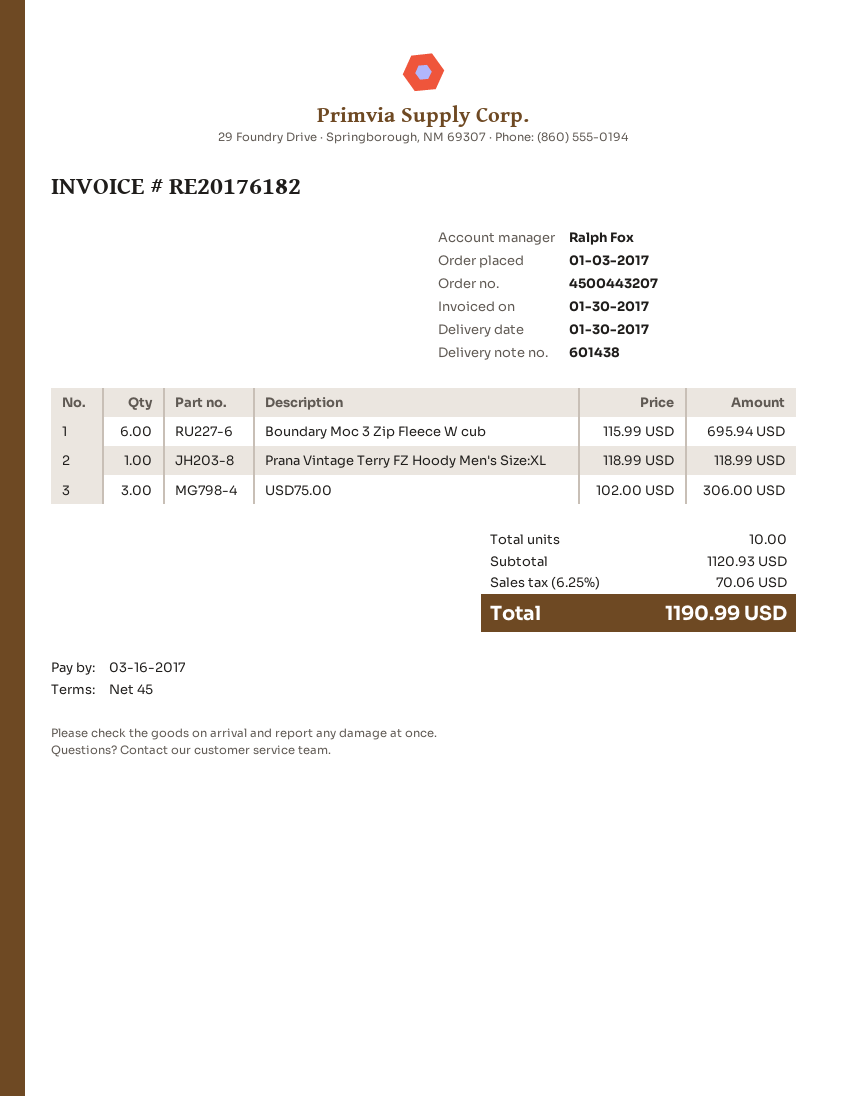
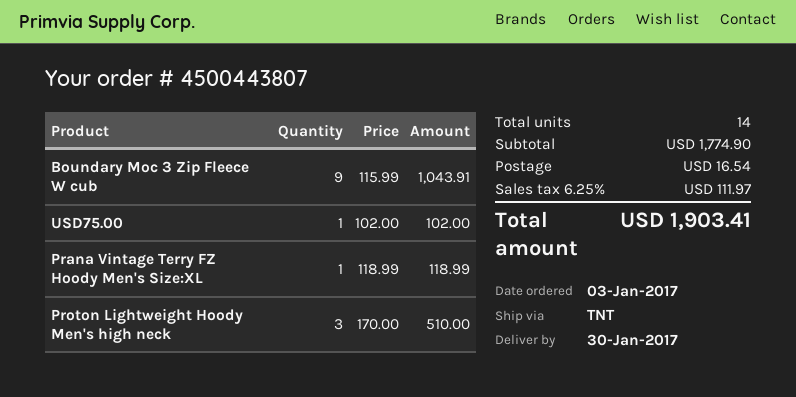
order number: 4500443207 -> 4500443807
Boundary Moc 3 Zip Fleece W cub: 6 x 115.99 = 695.94 -> 9 x 115.99 = 1043.91
USD75.00: 3 x 102.00 = 306.00 -> 1 x 102.00 = 102.00
Proton Lightweight Hoody Men's high neck: none -> 3 x 170.00 = 510.00
total quantity: 10 -> 14
subtotal: 1120.93 -> 1774.90
shipping: none -> 16.54
tax: 6.25% = 70.06 -> 6.25% = 111.97
total: 1190.99 -> 1903.41

